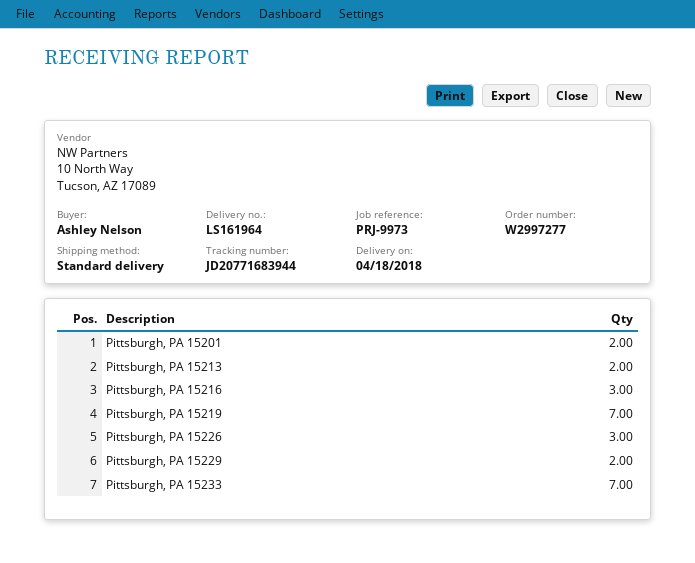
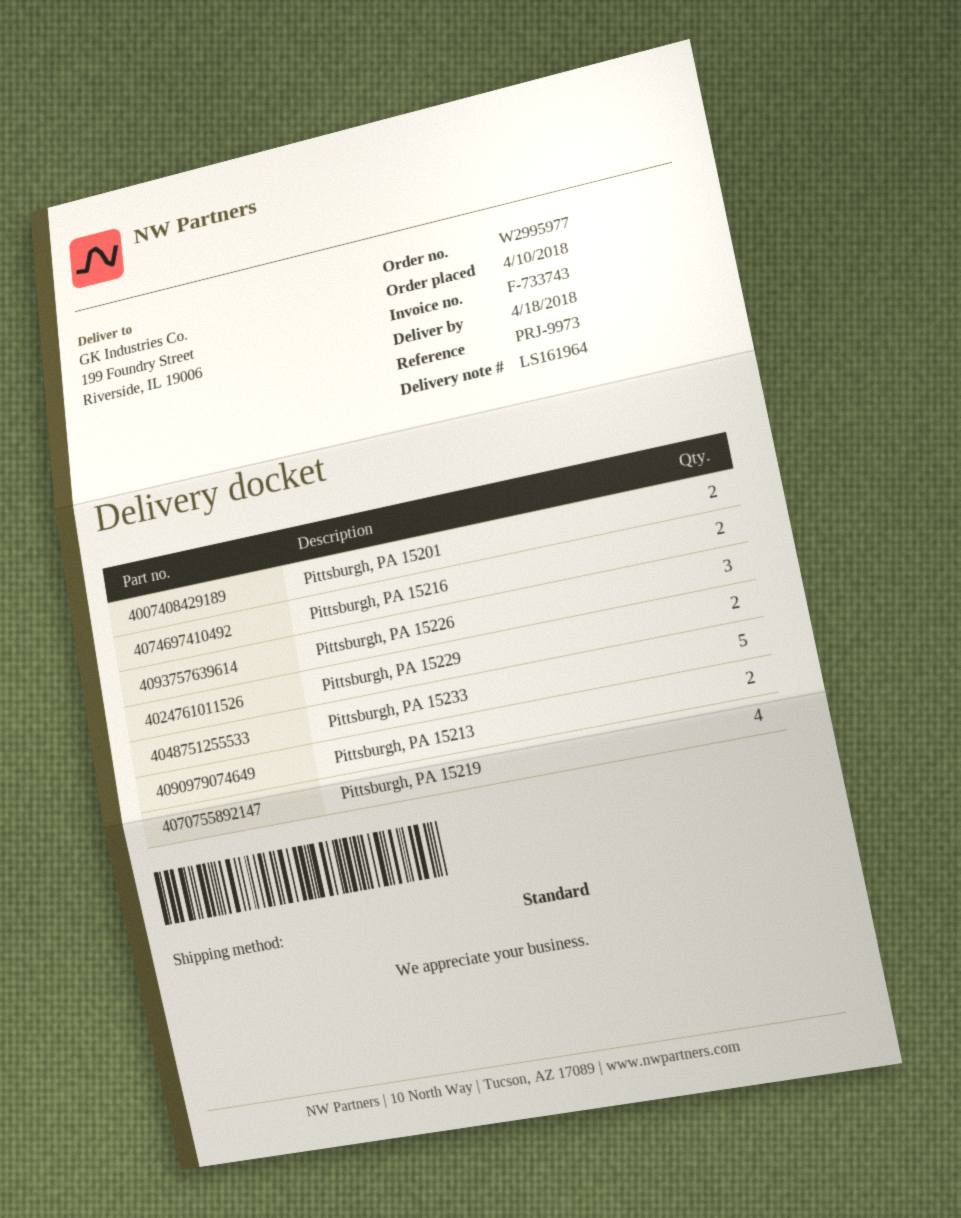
order number: W2997277 -> W2995977
Pittsburgh, PA 15216: 3 -> 2
Pittsburgh, PA 15219: 7 -> 4
Pittsburgh, PA 15233: 7 -> 5

